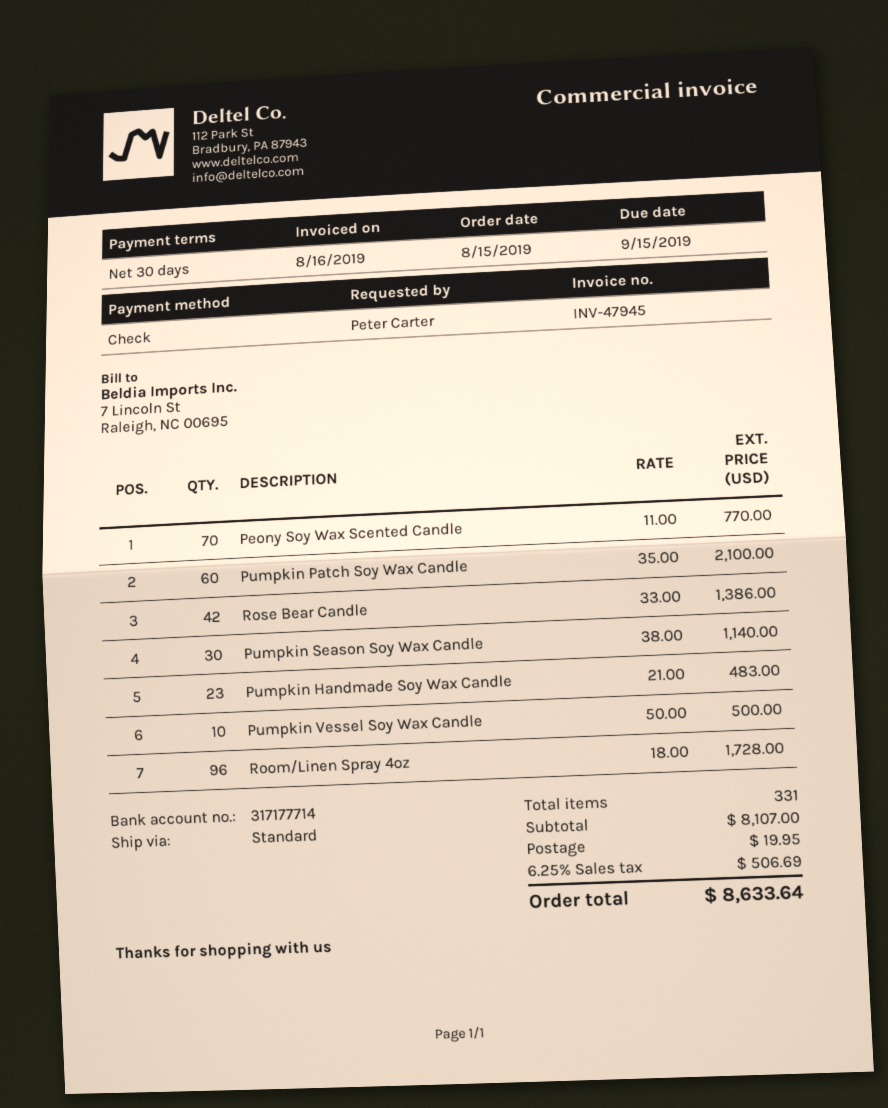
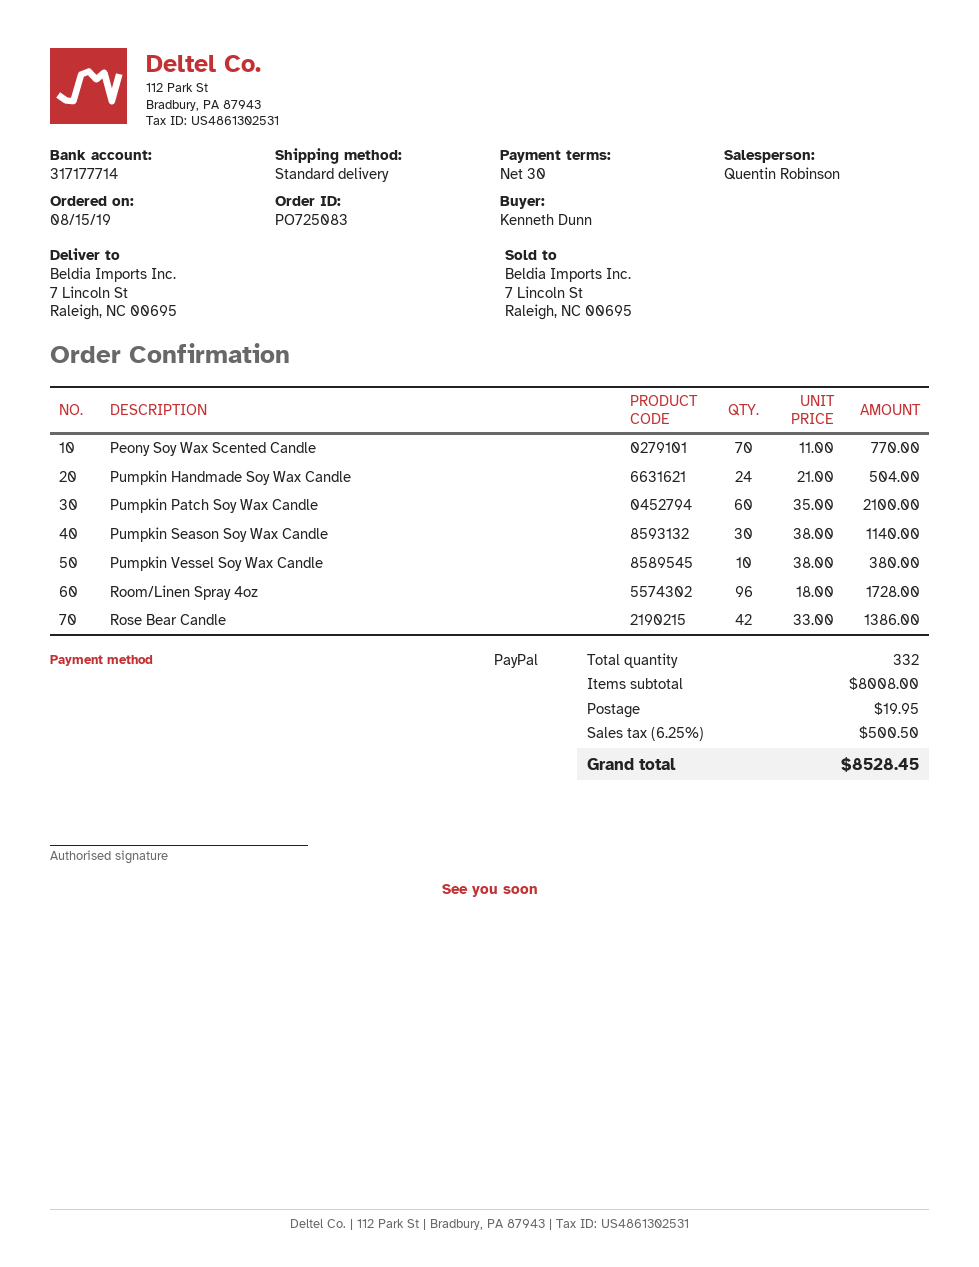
ordered by: Peter Carter -> Kenneth Dunn
payment method: cheque -> PayPal
Pumpkin Handmade Soy Wax Candle: 23 x 21.00 = 483.00 -> 24 x 21.00 = 504.00
Pumpkin Vessel Soy Wax Candle: 10 x 50.00 = 500.00 -> 10 x 38.00 = 380.00
total quantity: 331 -> 332
subtotal: 8107.00 -> 8008.00
tax: 6.25% = 506.69 -> 6.25% = 500.50
total: 8633.64 -> 8528.45

